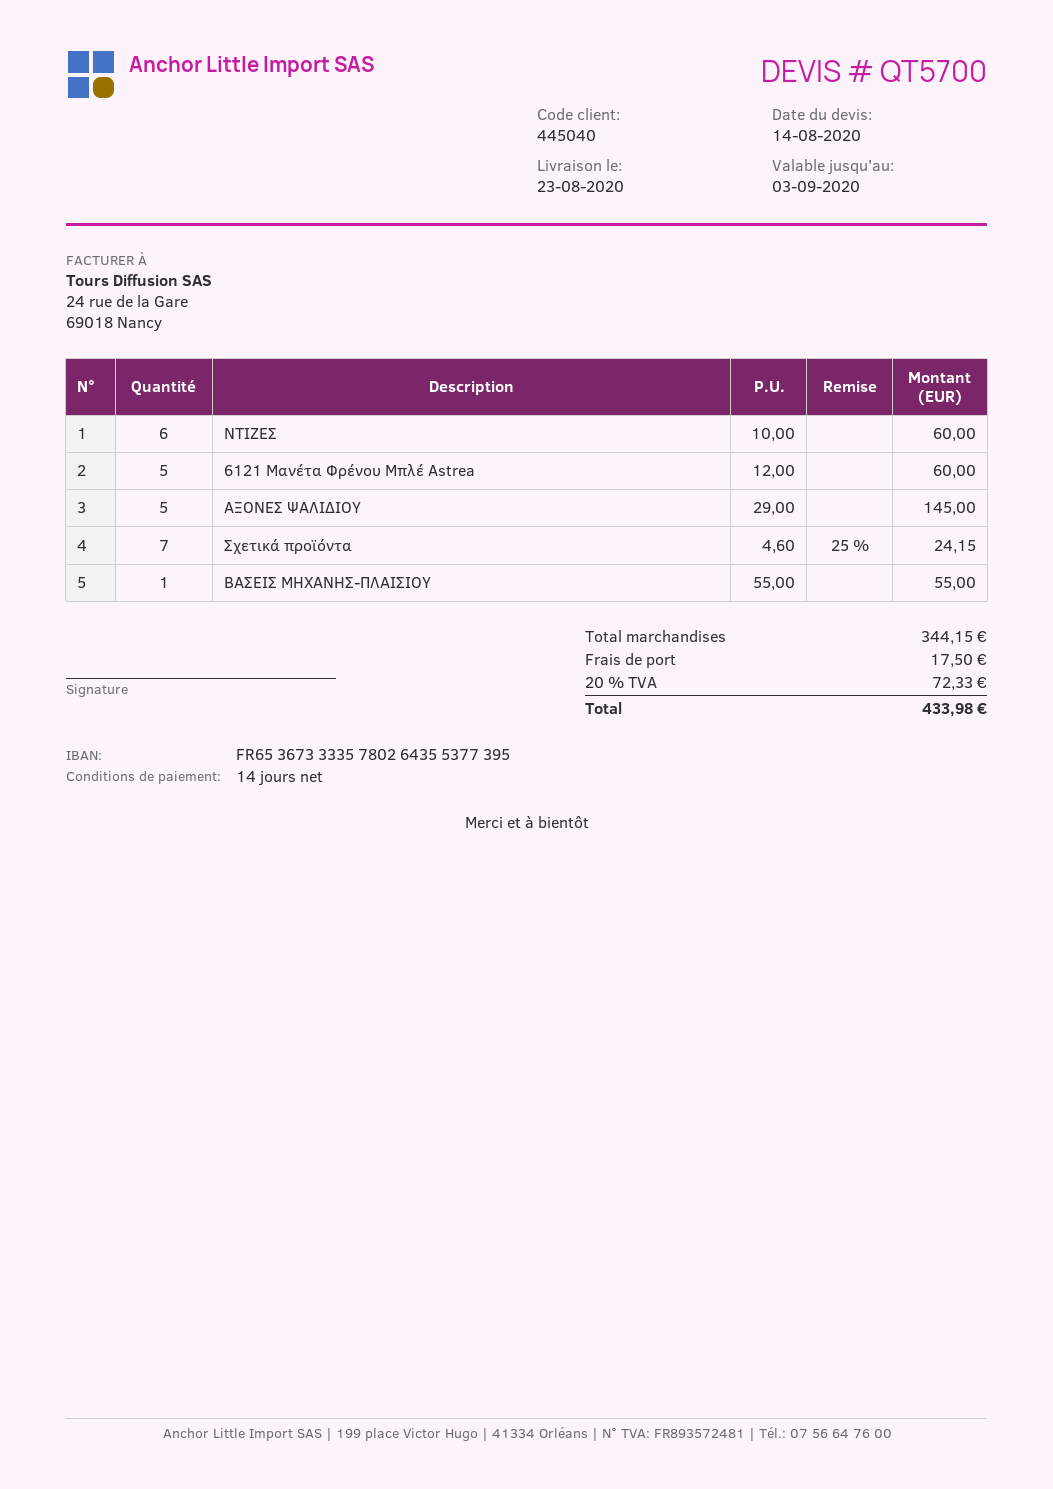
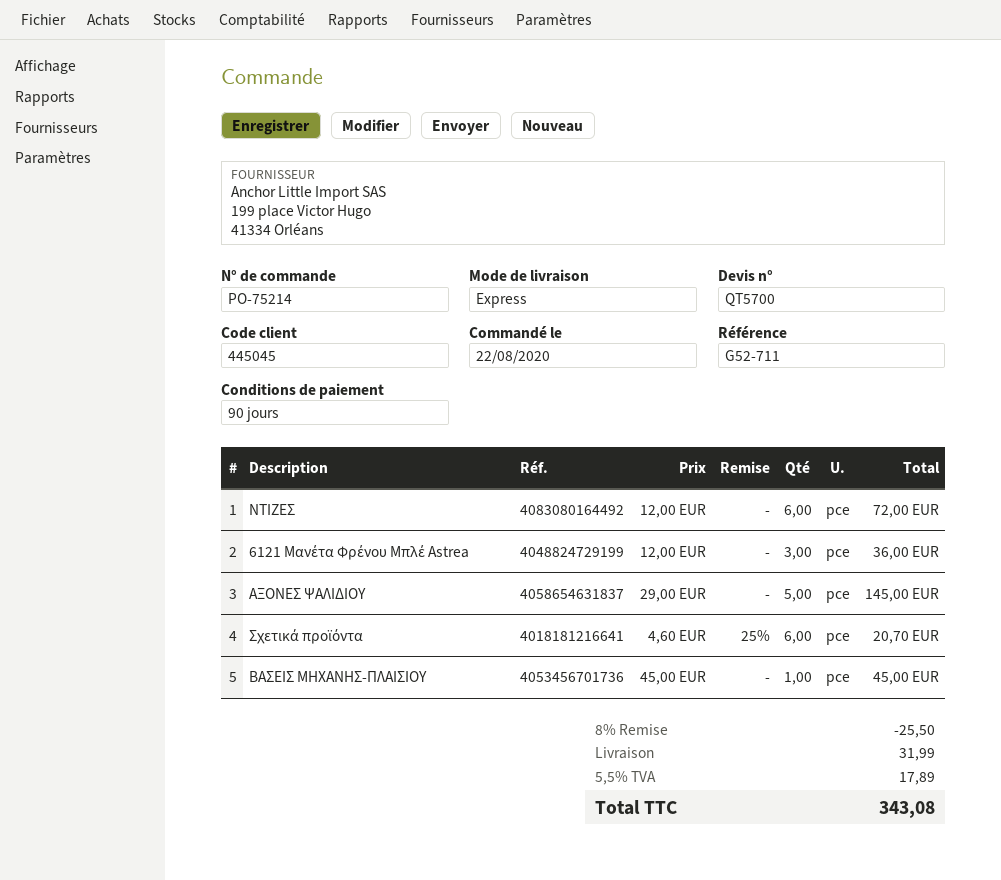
payment terms: 14 days -> 90 days
customer number: 445040 -> 445045
ΝΤΙΖΕΣ: 6 x 10.00 = 60.00 -> 6 x 12.00 = 72.00
6121 Μανέτα Φρένου Μπλέ Astrea: 5 x 12.00 = 60.00 -> 3 x 12.00 = 36.00
Σχετικά προϊόντα: 7 x 4.60 - 25% = 24.15 -> 6 x 4.60 - 25% = 20.70
ΒΑΣΕΙΣ ΜΗΧΑΝΗΣ-ΠΛΑΙΣΙΟΥ: 1 x 55.00 = 55.00 -> 1 x 45.00 = 45.00
discount: none -> 8% = 25.50
shipping: 17.50 -> 31.99
tax: 20% = 72.33 -> 5.5% = 17.89
total: 433.98 -> 343.08

